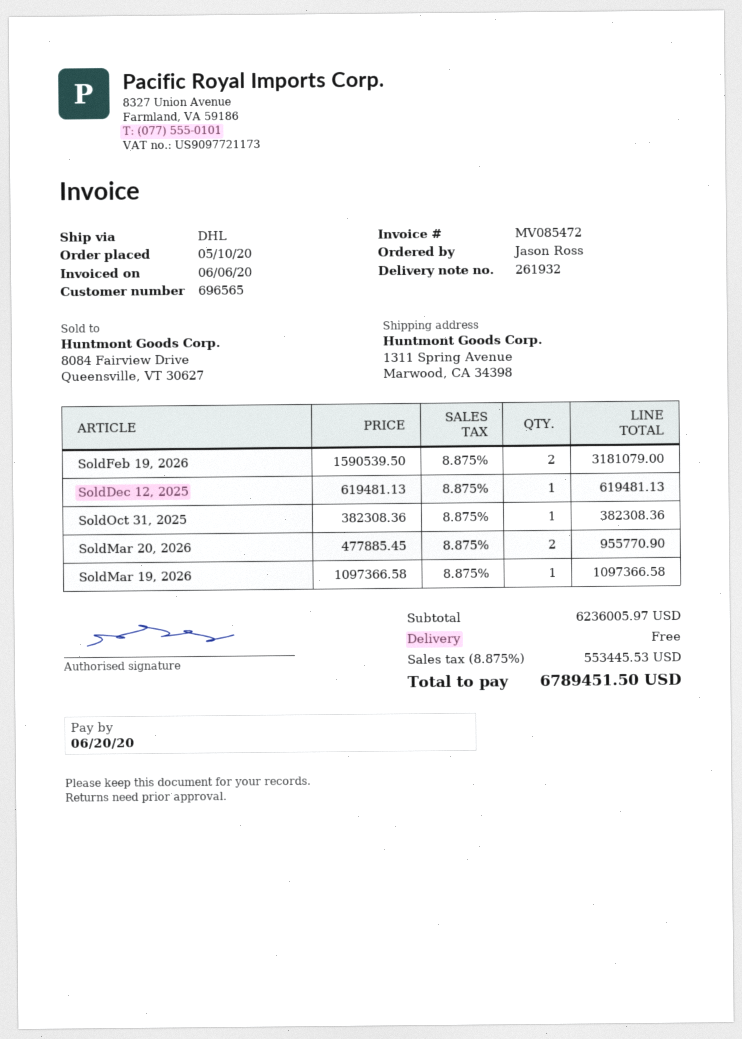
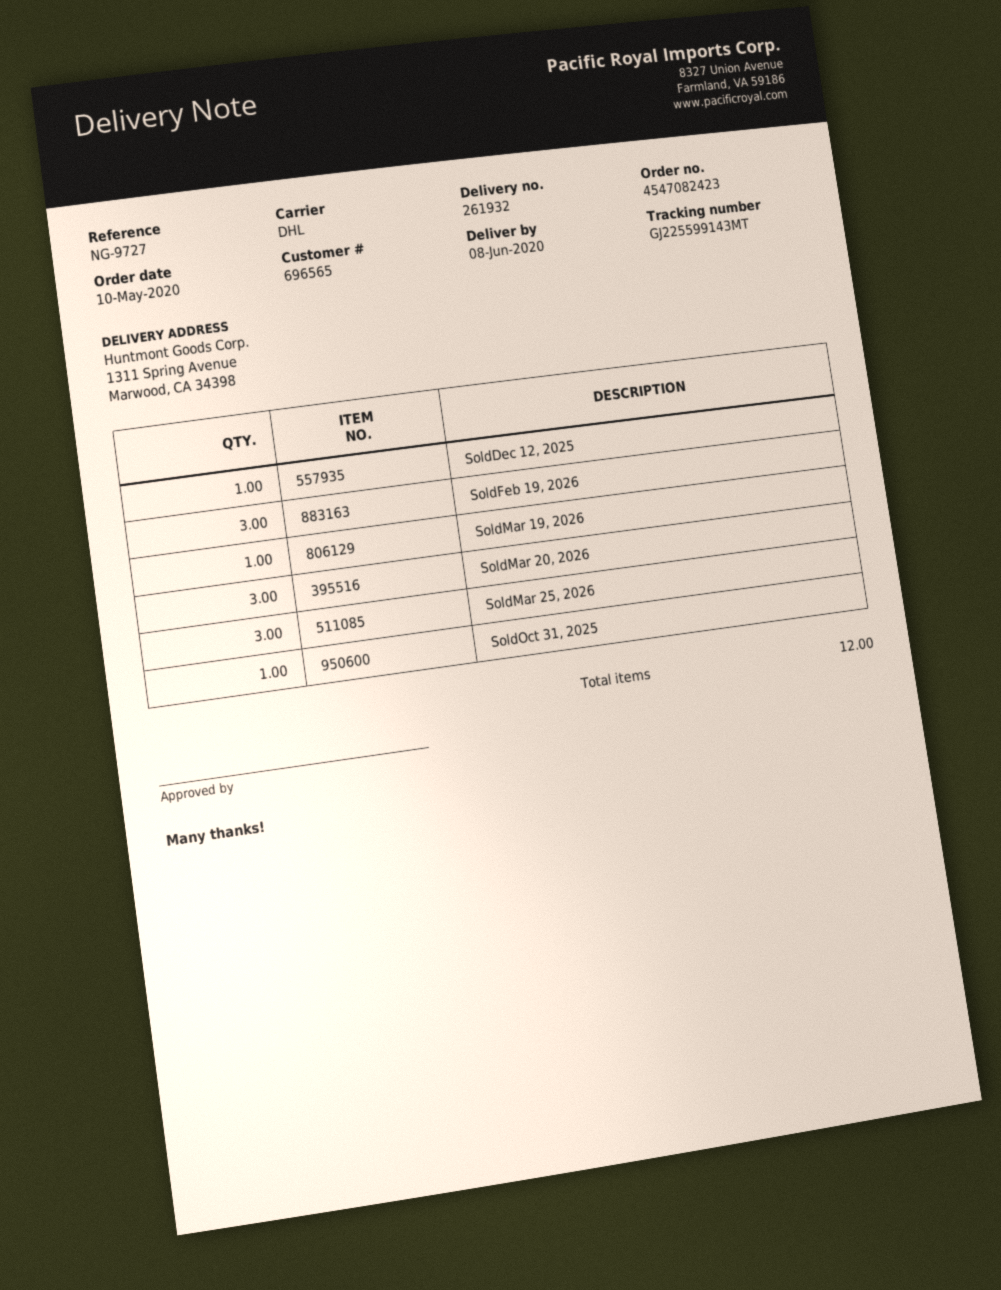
SoldFeb 19, 2026: 2 -> 3
SoldMar 20, 2026: 2 -> 3
SoldMar 25, 2026: none -> 3

